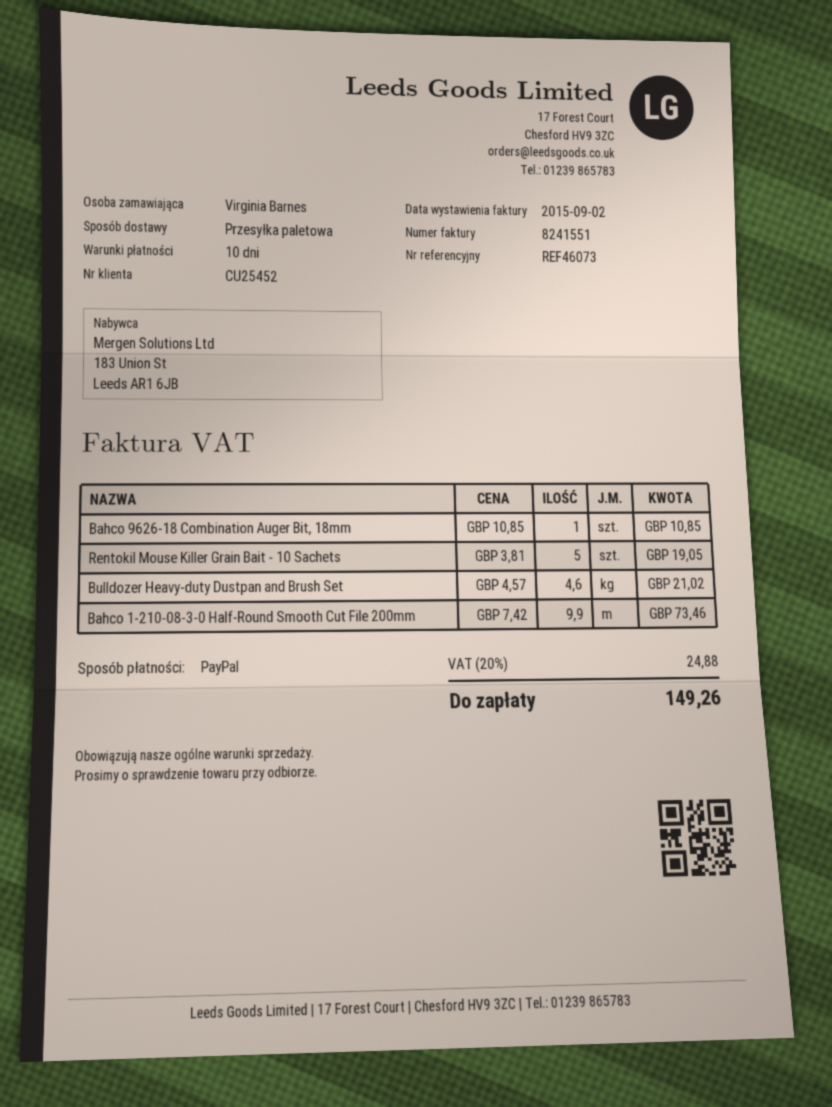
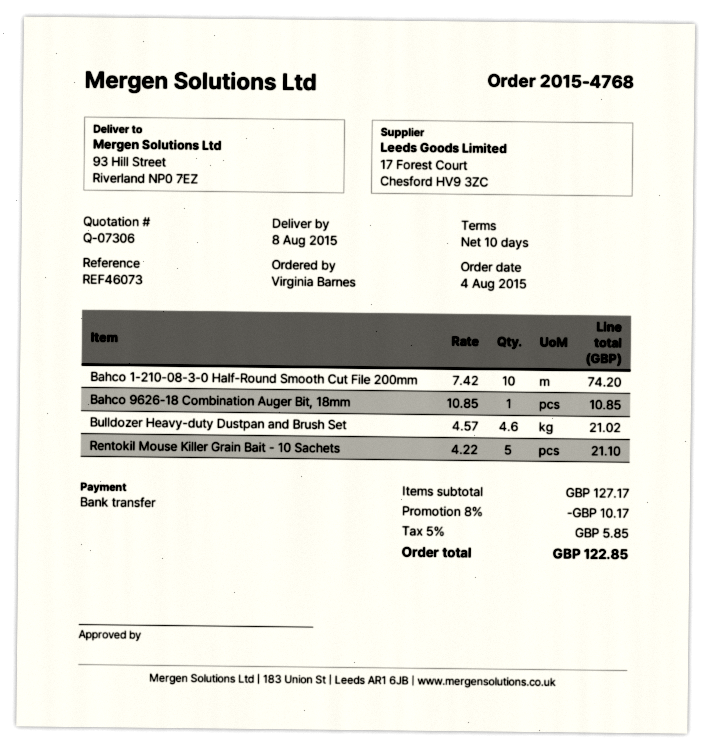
payment method: PayPal -> bank transfer
Rentokil Mouse Killer Grain Bait - 10 Sachets: 5 x 3.81 = 19.05 -> 5 x 4.22 = 21.10
Bahco 1-210-08-3-0 Half-Round Smooth Cut File 200mm: 9.9 x 7.42 = 73.46 -> 10 x 7.42 = 74.20
discount: none -> 8% = 10.17
tax: 20% = 24.88 -> 5% = 5.85
total: 149.26 -> 122.85

